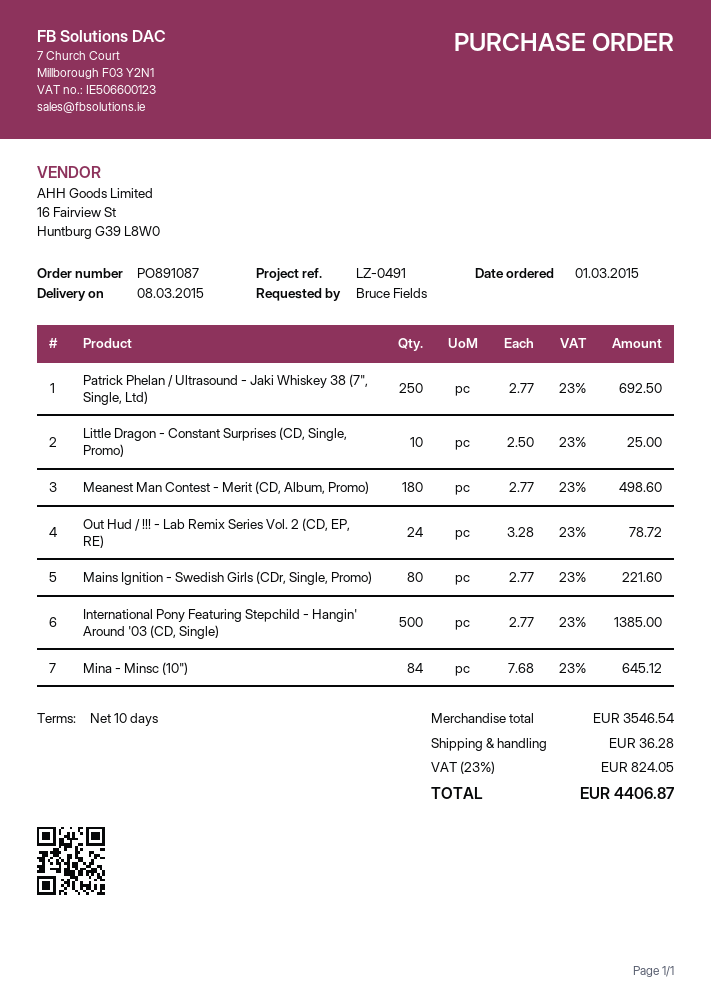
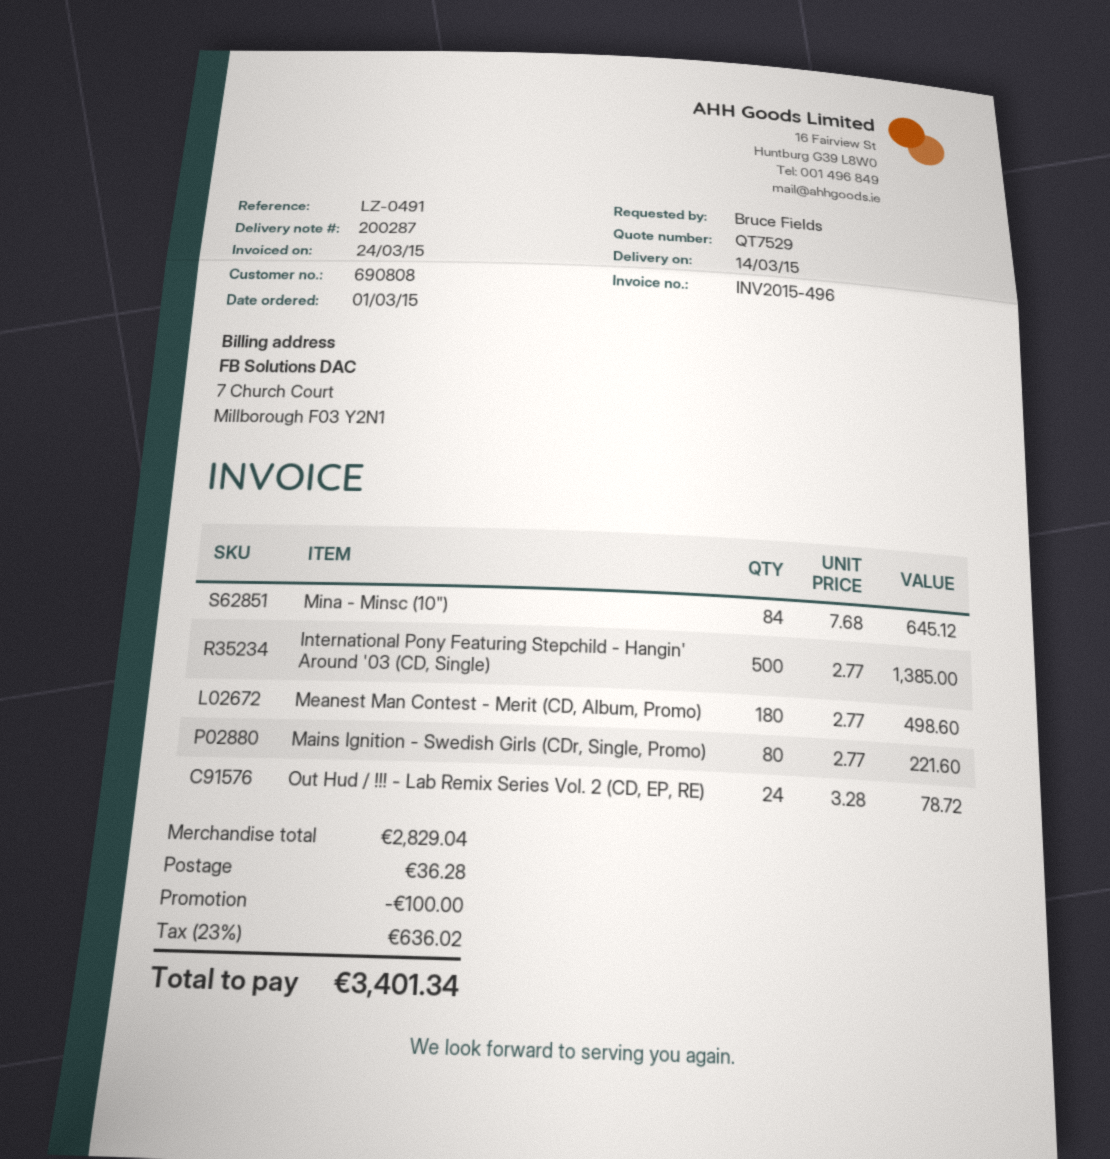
delivery date: 2015-03-08 -> 2015-03-14
Patrick Phelan / Ultrasound - Jaki Whiskey 38 (7", Single, Ltd): 250 x 2.77 = 692.50 -> none
Little Dragon - Constant Surprises (CD, Single, Promo): 10 x 2.50 = 25.00 -> none
subtotal: 3546.54 -> 2829.04
discount: none -> 100.00
tax: 23% = 824.05 -> 23% = 636.02
total: 4406.87 -> 3401.34

